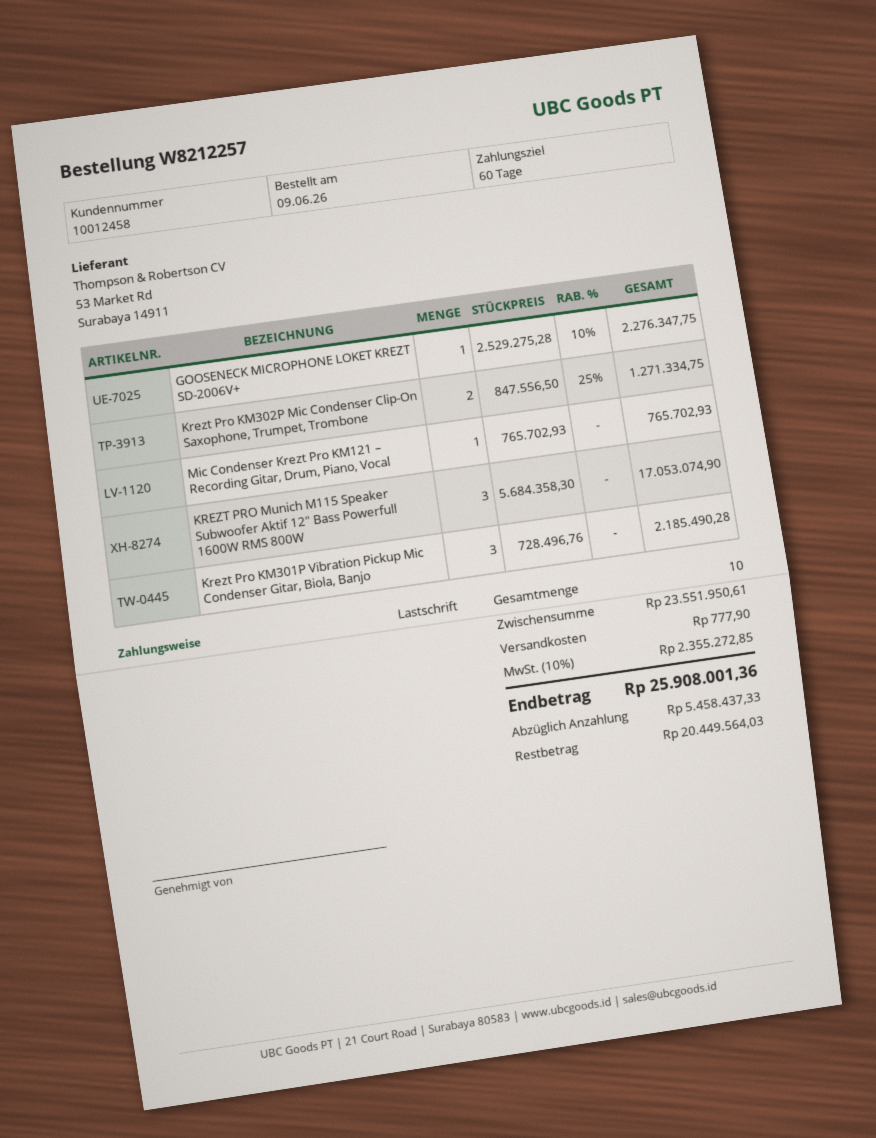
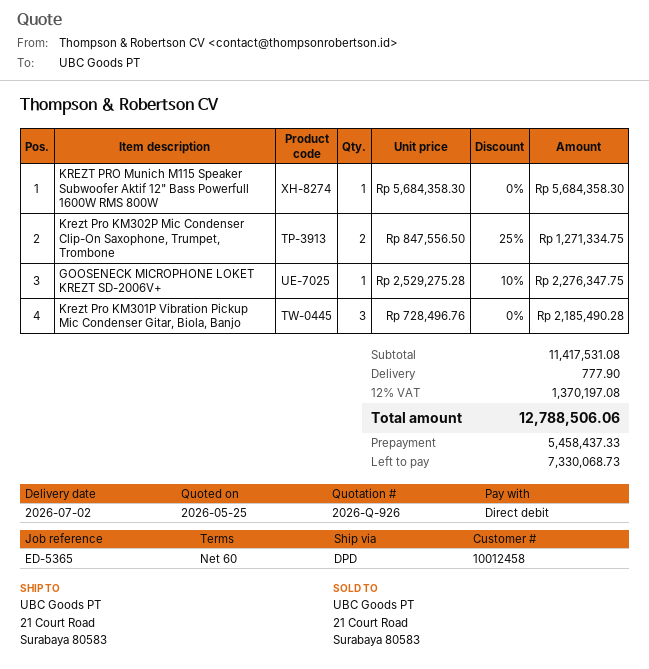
Mic Condenser Krezt Pro KM121 – Recording Gitar, Drum, Piano, Vocal: 1 x 765702.93 = 765702.93 -> none
KREZT PRO Munich M115 Speaker Subwoofer Aktif 12" Bass Powerfull 1600W RMS 800W: 3 x 5684358.30 = 17053074.90 -> 1 x 5684358.30 = 5684358.30
subtotal: 23551950.61 -> 11417531.08
tax: 10% = 2355272.85 -> 12% = 1370197.08
total: 25908001.36 -> 12788506.06
balance: 20449564.03 -> 7330068.73

